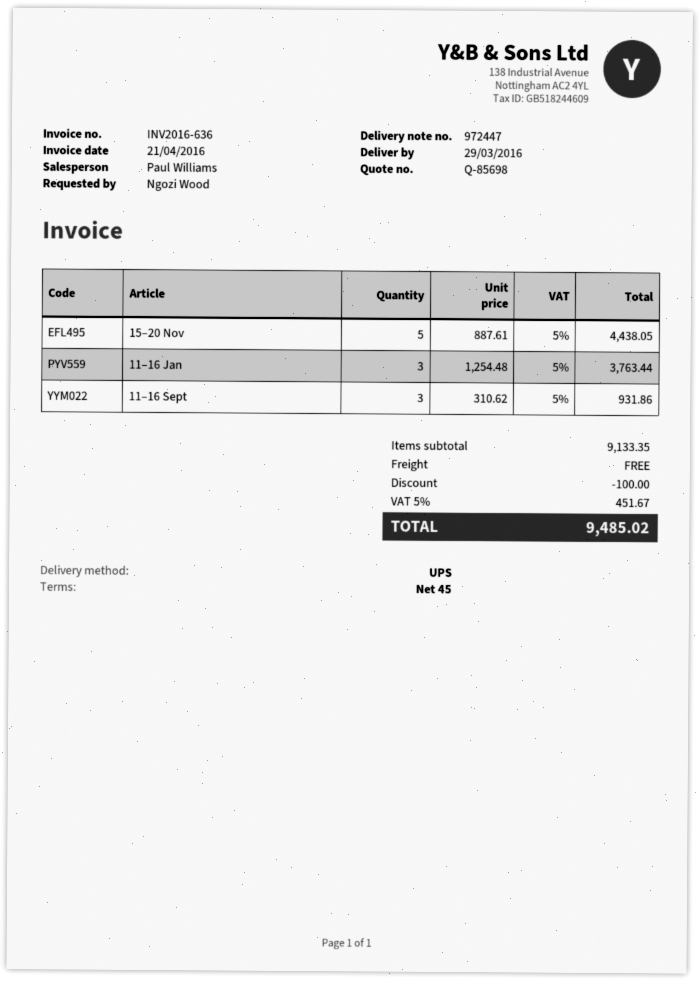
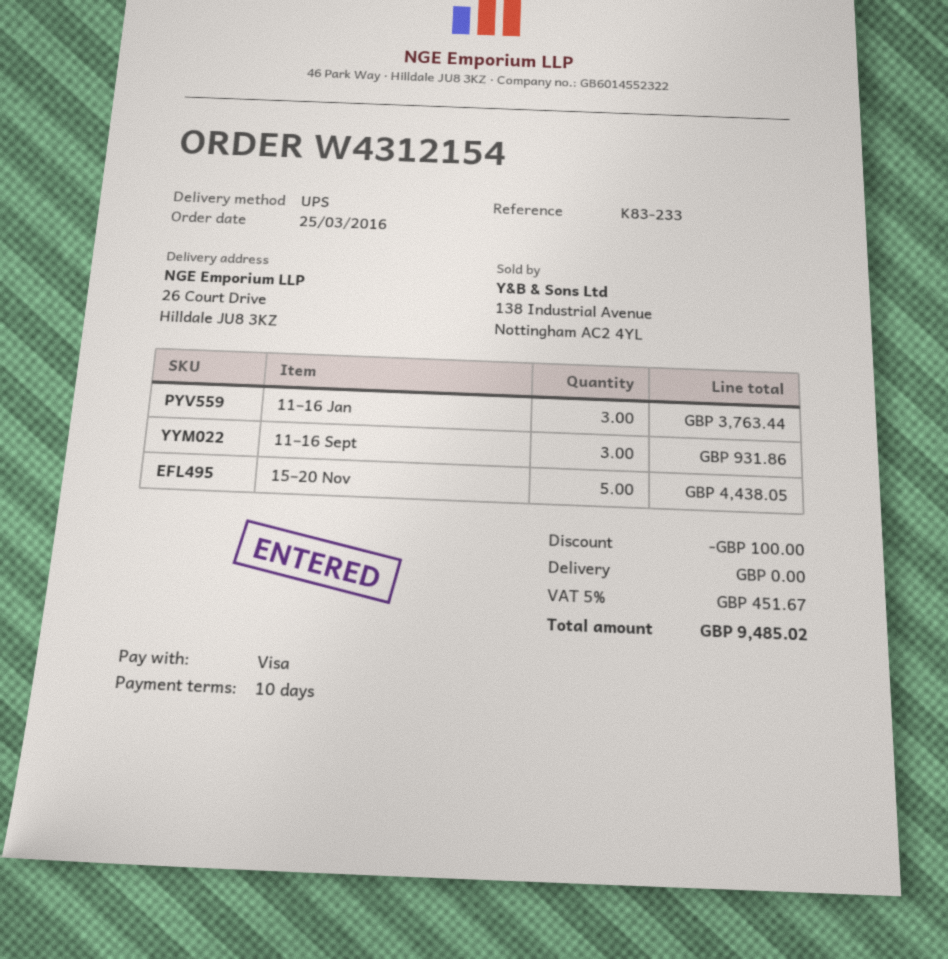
payment terms: 45 days -> 10 days

